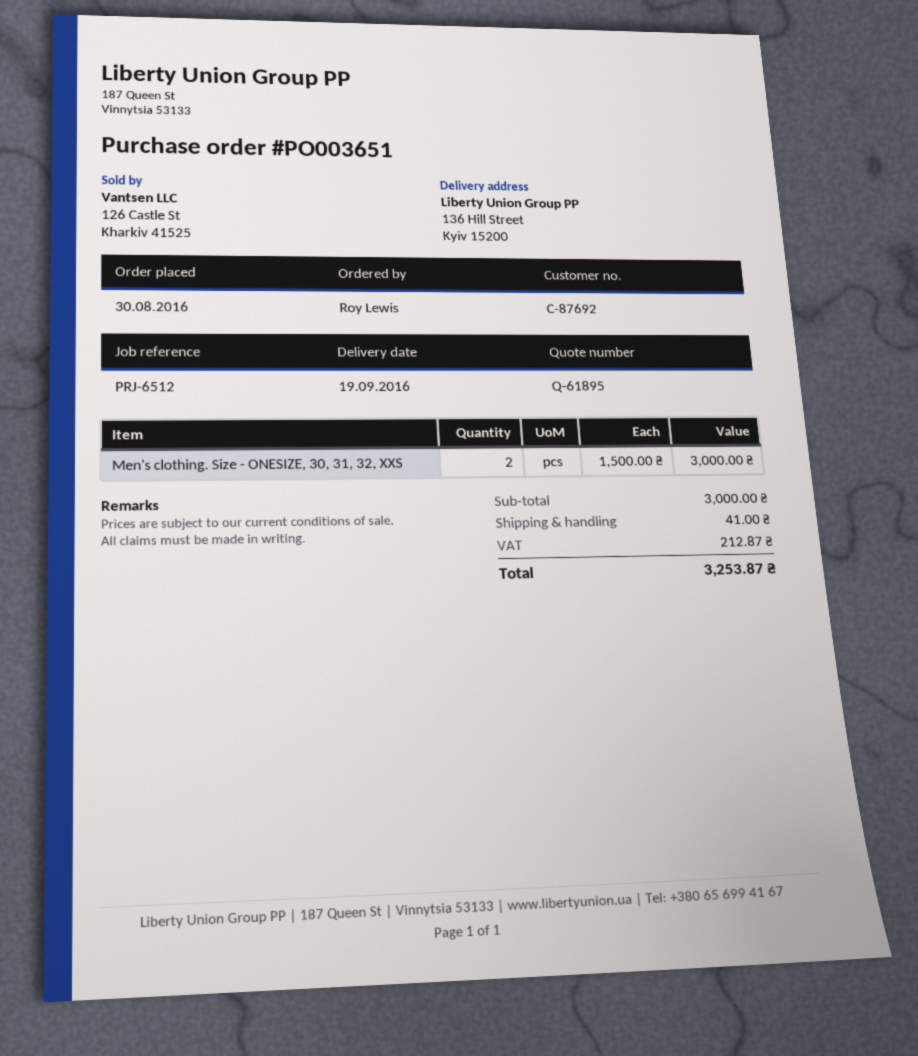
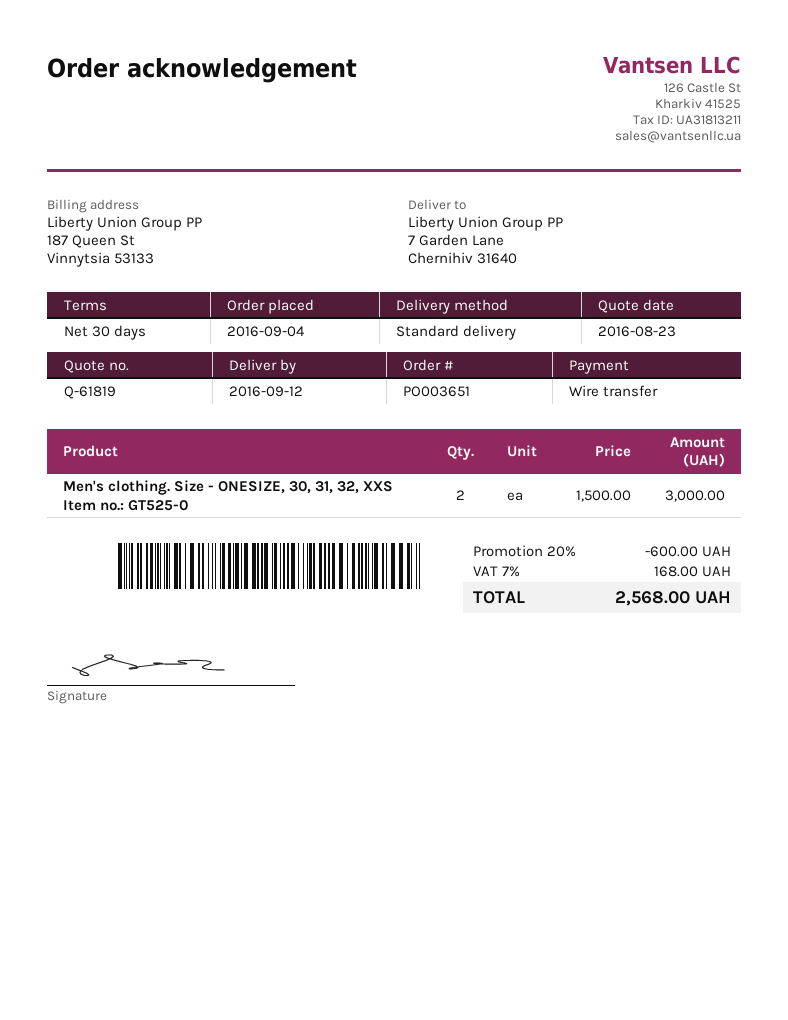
quote number: Q-61895 -> Q-61819
order date: 2016-08-30 -> 2016-09-04
delivery date: 2016-09-19 -> 2016-09-12
ship to: 136 Hill Street, Kyiv 15200 -> 7 Garden Lane, Chernihiv 31640
discount: none -> 20% = 600.00
shipping: 41.00 -> none
tax: 212.87 -> 168.00
total: 3253.87 -> 2568.00

